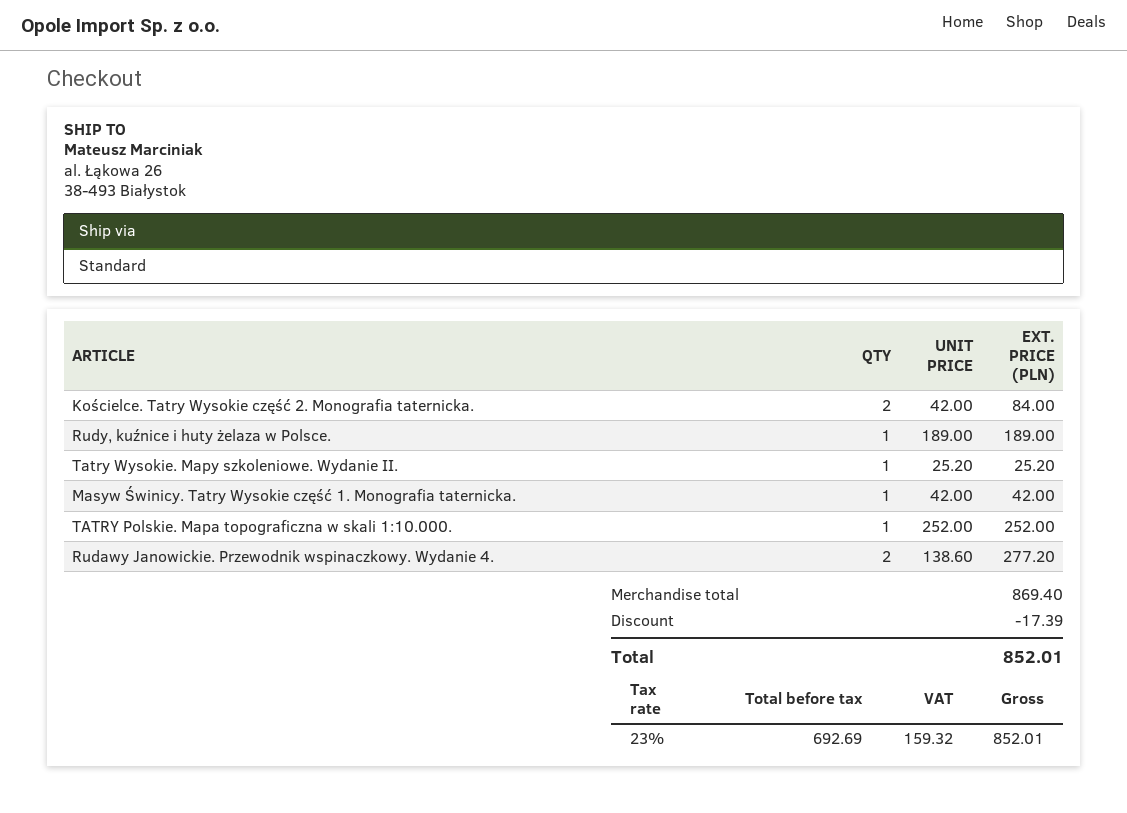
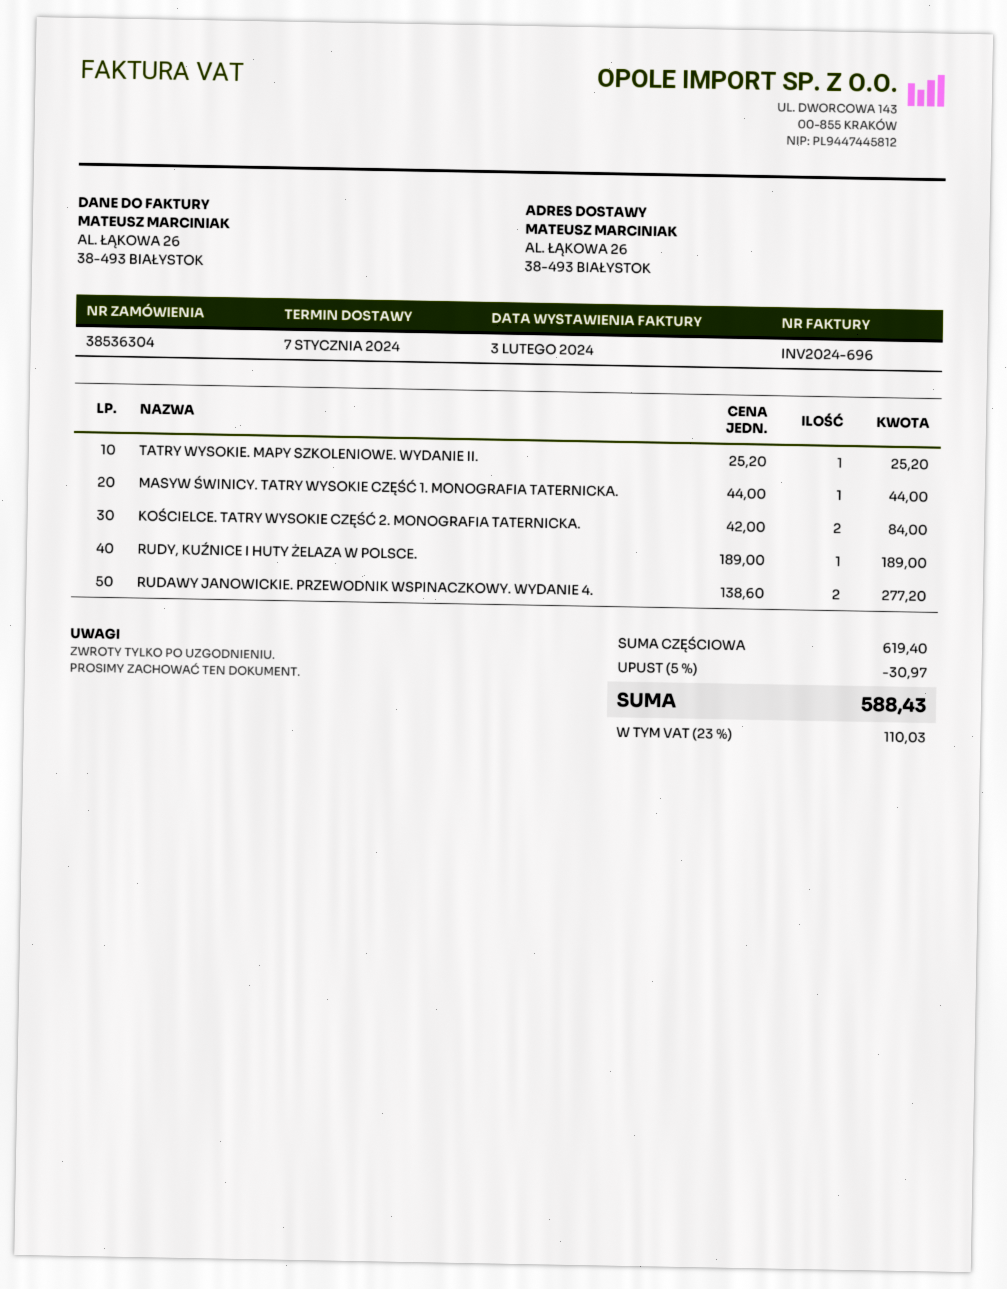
Masyw Świnicy. Tatry Wysokie część 1. Monografia taternicka.: 1 x 42.00 = 42.00 -> 1 x 44.00 = 44.00
TATRY Polskie. Mapa topograficzna w skali 1:10.000.: 1 x 252.00 = 252.00 -> none
subtotal: 869.40 -> 619.40
discount: 17.39 -> 30.97
tax: 23% = 159.32 -> 23% = 110.03
total: 852.01 -> 588.43

